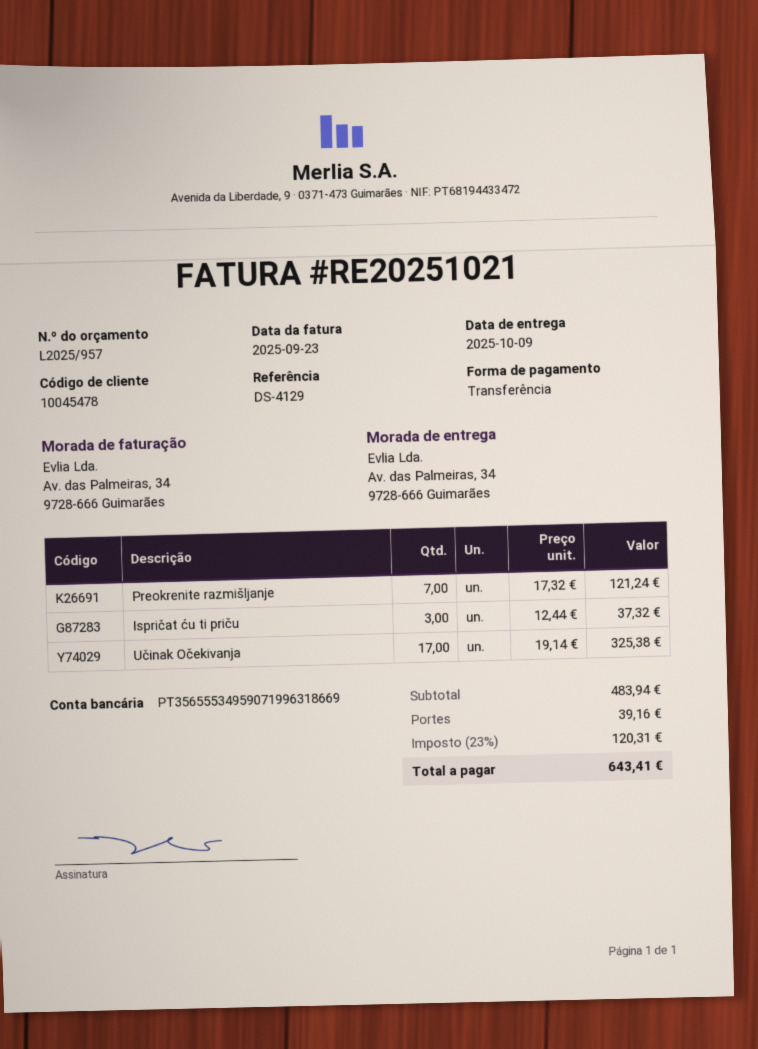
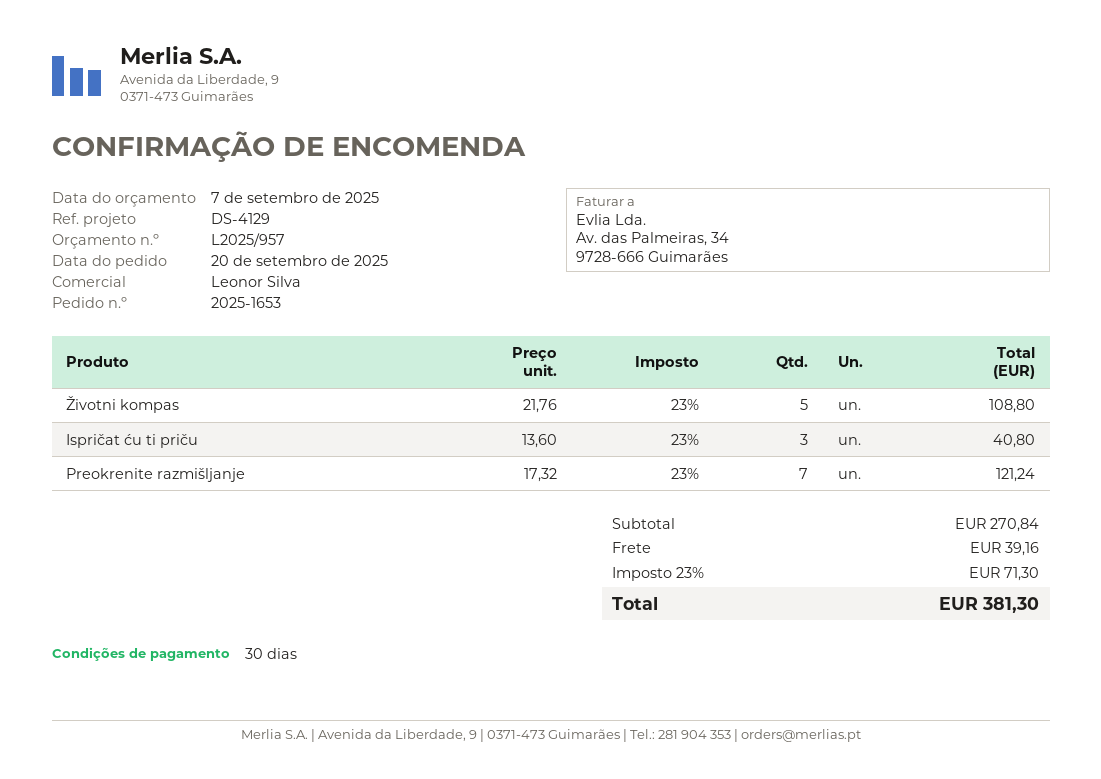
Ispričat ću ti priču: 3 x 12.44 = 37.32 -> 3 x 13.60 = 40.80
Učinak Očekivanja: 17 x 19.14 = 325.38 -> none
Životni kompas: none -> 5 x 21.76 = 108.80
subtotal: 483.94 -> 270.84
tax: 23% = 120.31 -> 23% = 71.30
total: 643.41 -> 381.30

